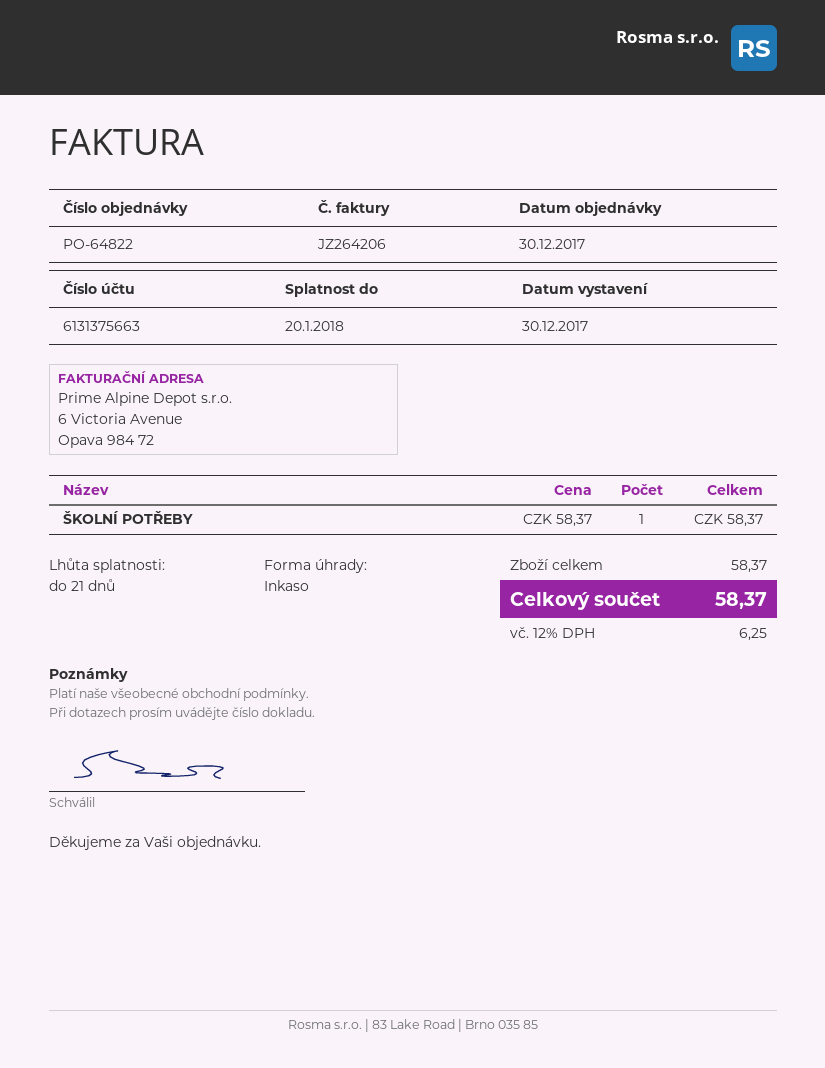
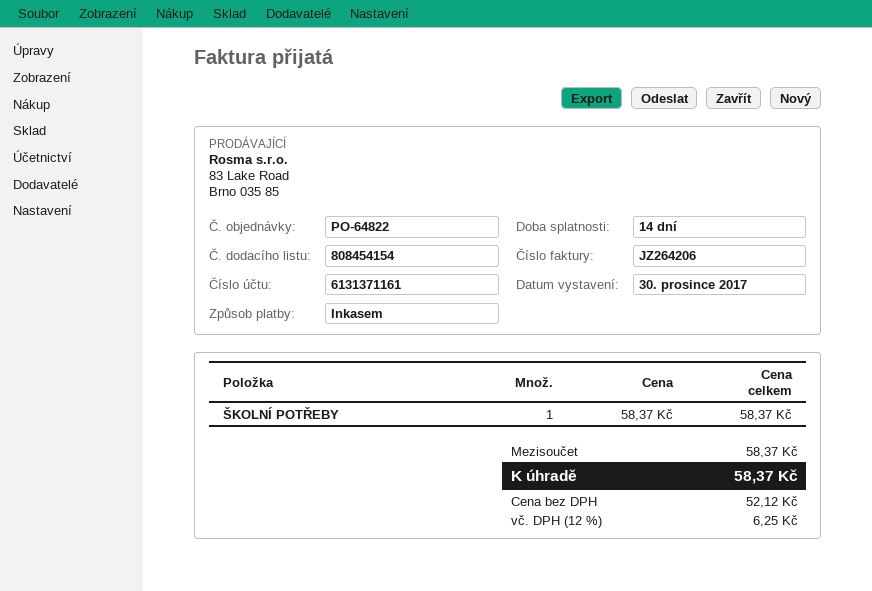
payment terms: 21 days -> 14 days
bank account: 6131375663 -> 6131371161

